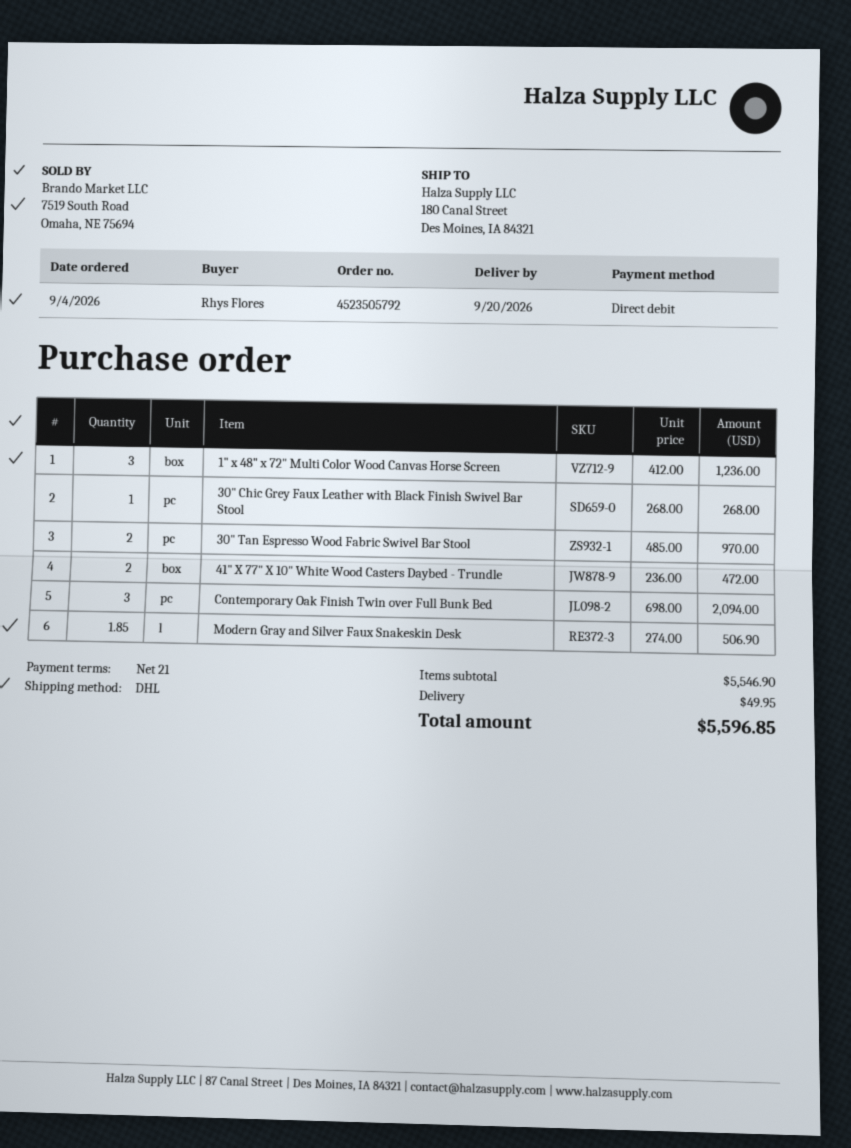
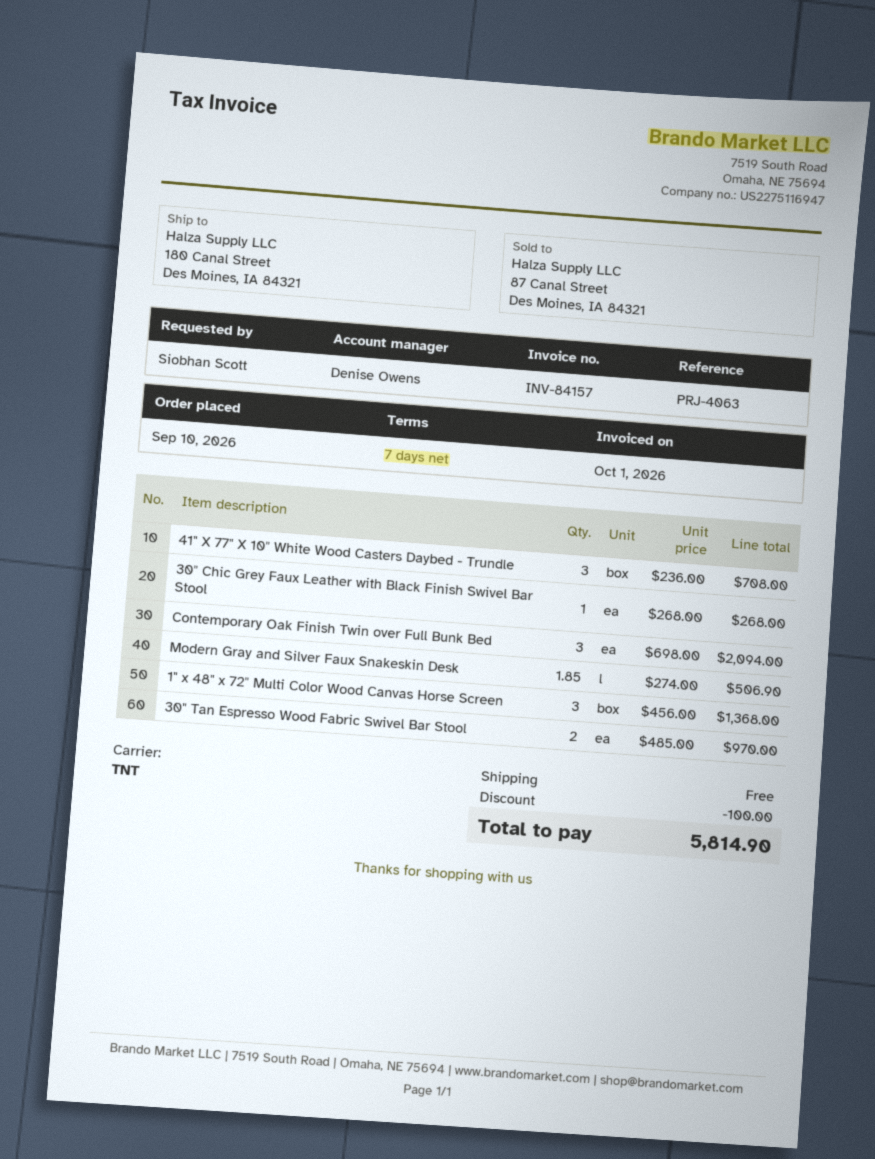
order date: 2026-09-04 -> 2026-09-10
payment terms: 21 days -> 7 days
ordered by: Rhys Flores -> Siobhan Scott
shipping method: DHL -> TNT
1" x 48" x 72" Multi Color Wood Canvas Horse Screen: 3 x 412.00 = 1236.00 -> 3 x 456.00 = 1368.00
41" X 77" X 10" White Wood Casters Daybed - Trundle: 2 x 236.00 = 472.00 -> 3 x 236.00 = 708.00
discount: none -> 100.00
shipping: 49.95 -> 0.00
total: 5596.85 -> 5814.90

